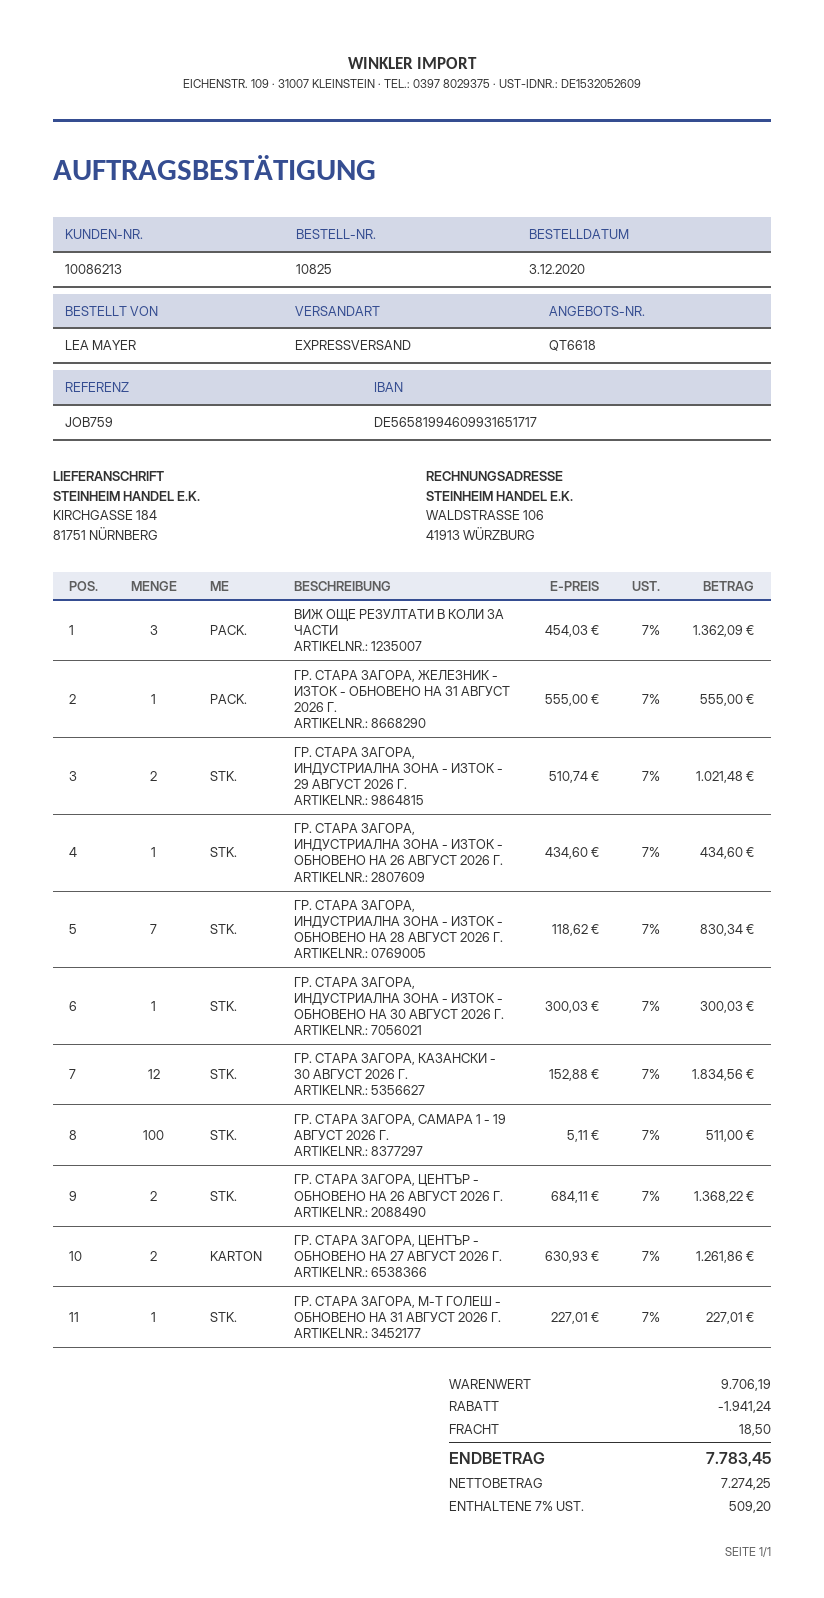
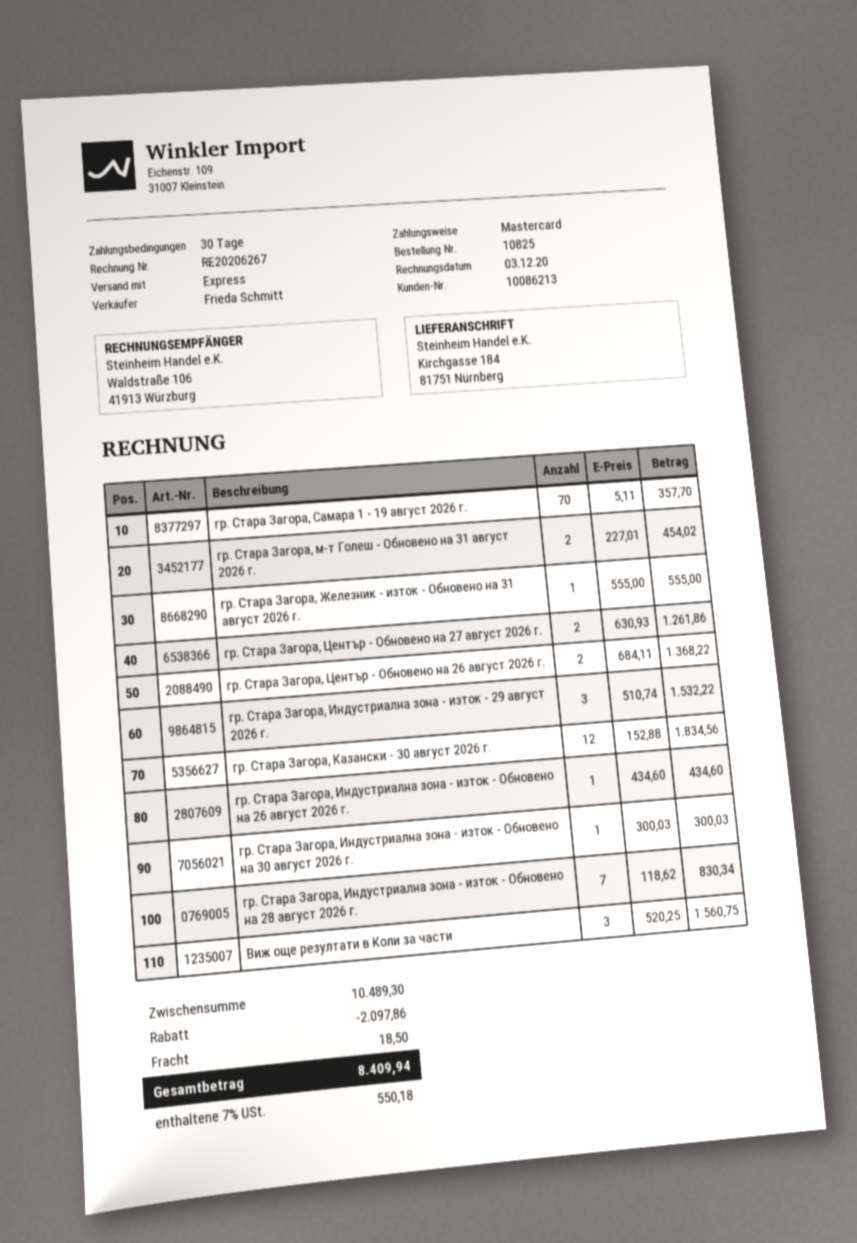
ВИЖ ОЩЕ РЕЗУЛТАТИ В КОЛИ ЗА ЧАСТИ: 3 x 454.03 = 1362.09 -> 3 x 520.25 = 1560.75
ГР. СТАРА ЗАГОРА, ИНДУСТРИАЛНА ЗОНА - ИЗТОК - 29 АВГУСТ 2026 Г.: 2 x 510.74 = 1021.48 -> 3 x 510.74 = 1532.22
ГР. СТАРА ЗАГОРА, САМАРА 1 - 19 АВГУСТ 2026 Г.: 100 x 5.11 = 511.00 -> 70 x 5.11 = 357.70
ГР. СТАРА ЗАГОРА, М-Т ГОЛЕШ - ОБНОВЕНО НА 31 АВГУСТ 2026 Г.: 1 x 227.01 = 227.01 -> 2 x 227.01 = 454.02
subtotal: 9706.19 -> 10489.30
discount: 1941.24 -> 2097.86
tax: 7% = 509.20 -> 7% = 550.18
total: 7783.45 -> 8409.94

